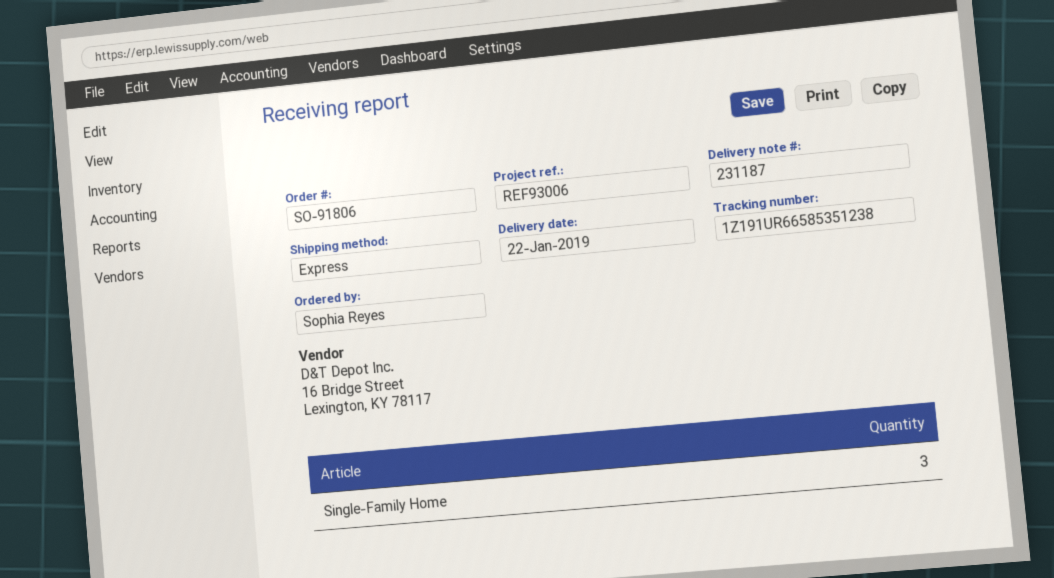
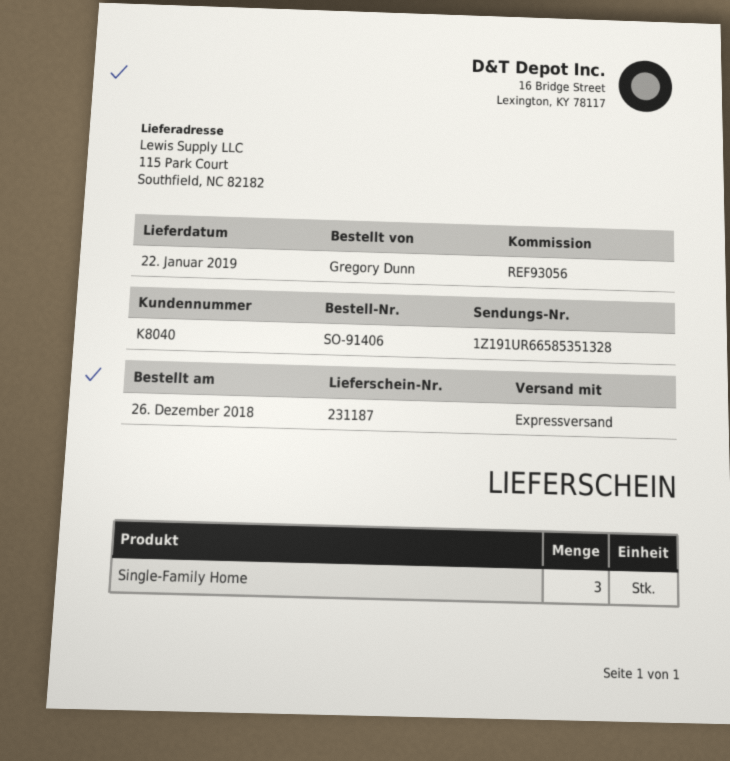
order number: SO-91806 -> SO-91406
reference: REF93006 -> REF93056
ordered by: Sophia Reyes -> Gregory Dunn
tracking number: 1Z191UR66585351238 -> 1Z191UR66585351328

